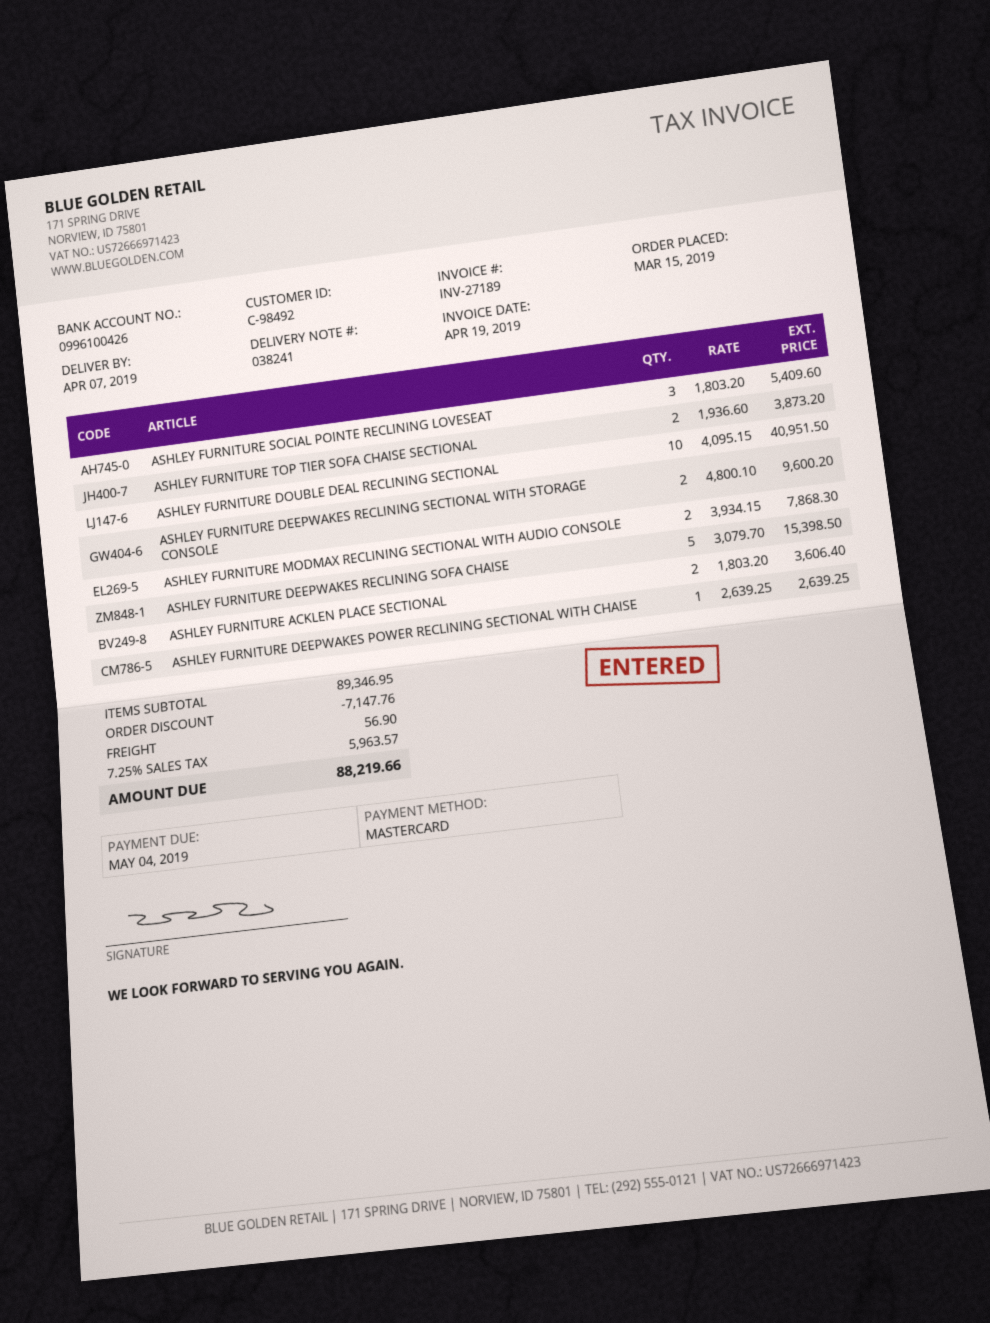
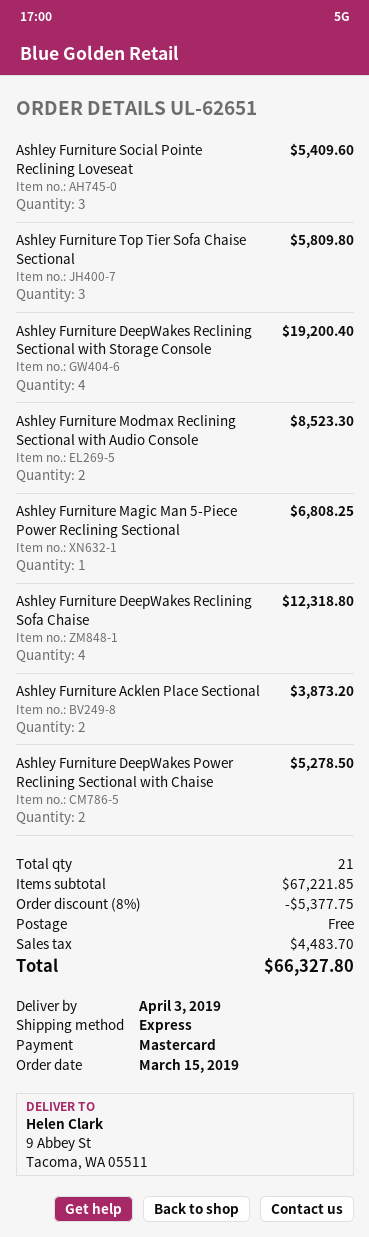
delivery date: 2019-04-07 -> 2019-04-03
ASHLEY FURNITURE TOP TIER SOFA CHAISE SECTIONAL: 2 for 3873.20 -> 3 for 5809.80
ASHLEY FURNITURE DOUBLE DEAL RECLINING SECTIONAL: 10 for 40951.50 -> none
ASHLEY FURNITURE DEEPWAKES RECLINING SECTIONAL WITH STORAGE CONSOLE: 2 for 9600.20 -> 4 for 19200.40
ASHLEY FURNITURE MODMAX RECLINING SECTIONAL WITH AUDIO CONSOLE: 2 for 7868.30 -> 2 for 8523.30
ASHLEY FURNITURE DEEPWAKES RECLINING SOFA CHAISE: 5 for 15398.50 -> 4 for 12318.80
ASHLEY FURNITURE ACKLEN PLACE SECTIONAL: 2 for 3606.40 -> 2 for 3873.20
ASHLEY FURNITURE DEEPWAKES POWER RECLINING SECTIONAL WITH CHAISE: 1 for 2639.25 -> 2 for 5278.50
Ashley Furniture Magic Man 5-Piece Power Reclining Sectional: none -> 1 for 6808.25
subtotal: 89346.95 -> 67221.85
discount: 7147.76 -> 5377.75
shipping: 56.90 -> 0.00
tax: 5963.57 -> 4483.70
total: 88219.66 -> 66327.80

